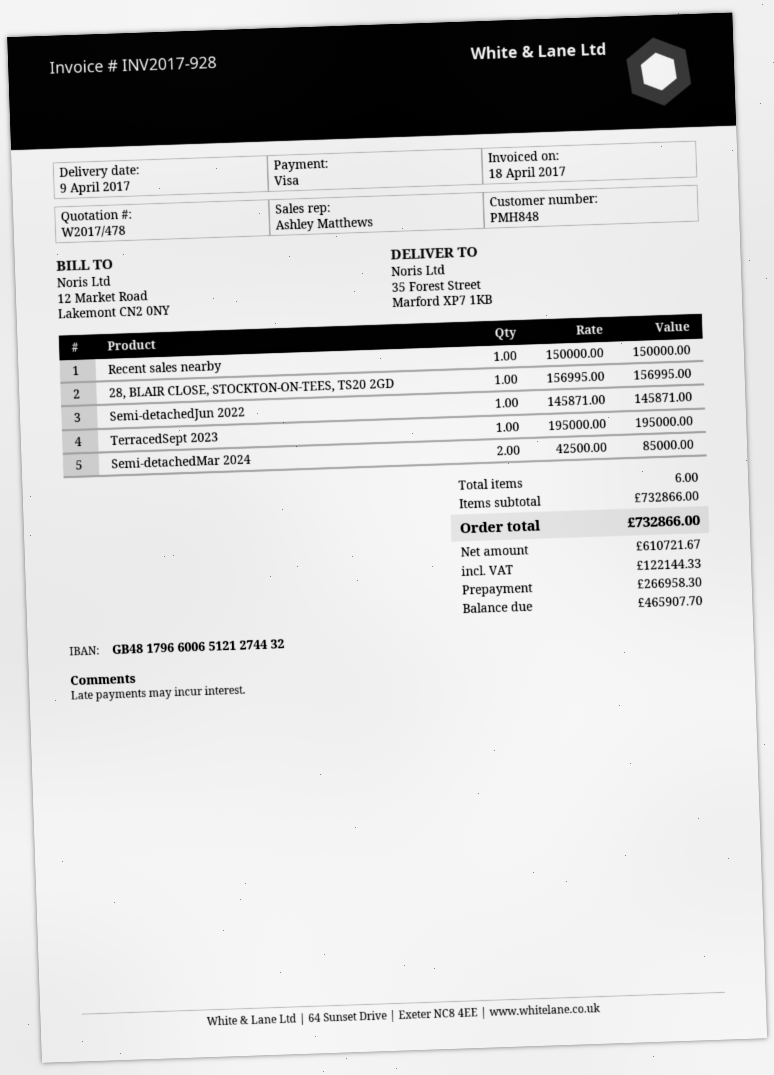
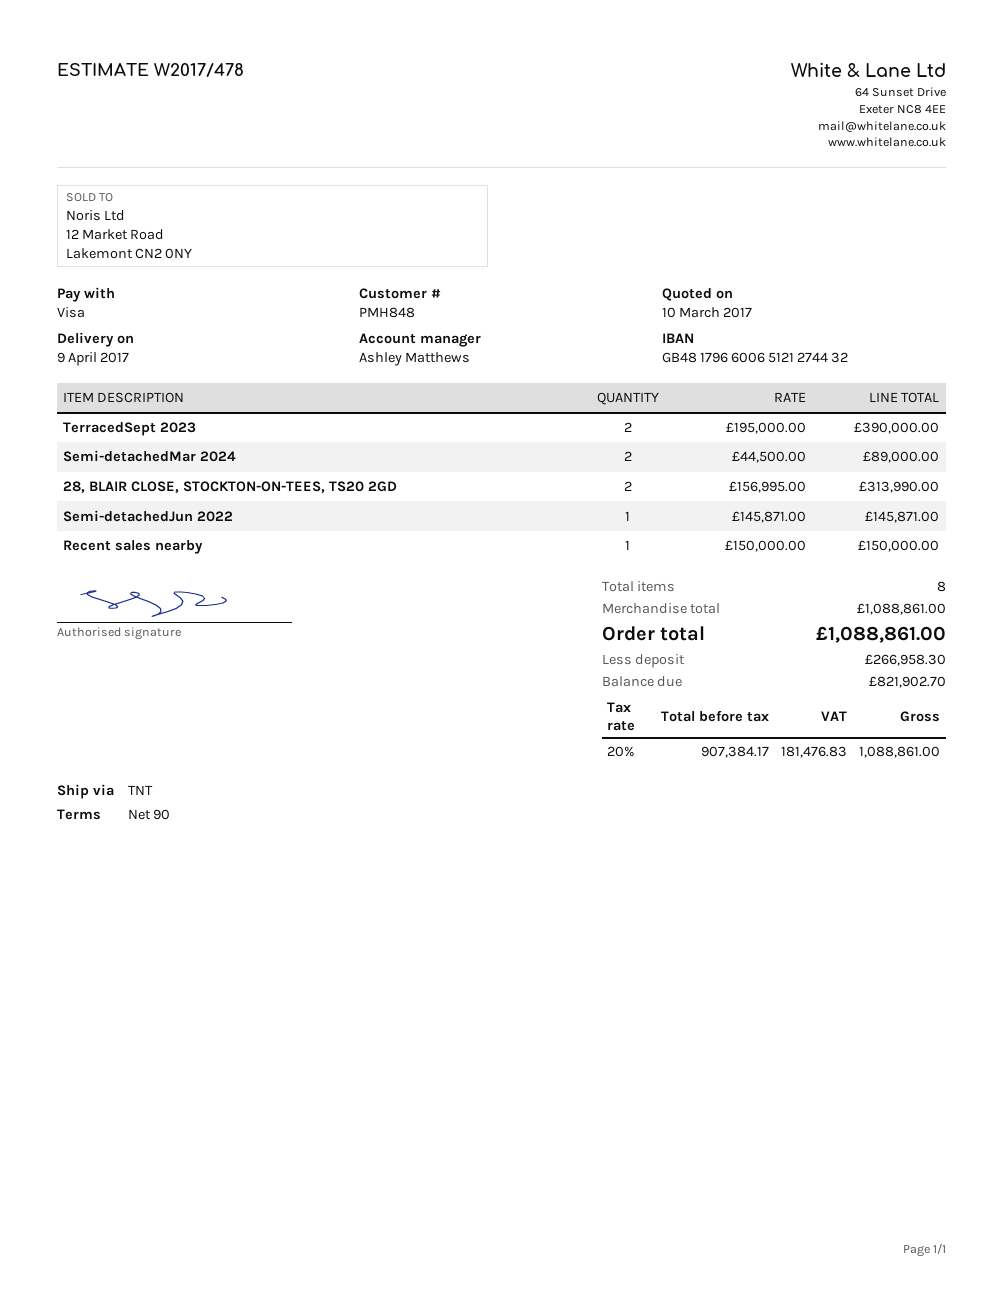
28, BLAIR CLOSE, STOCKTON-ON-TEES, TS20 2GD: 1 x 156995.00 = 156995.00 -> 2 x 156995.00 = 313990.00
TerracedSept 2023: 1 x 195000.00 = 195000.00 -> 2 x 195000.00 = 390000.00
Semi-detachedMar 2024: 2 x 42500.00 = 85000.00 -> 2 x 44500.00 = 89000.00
total quantity: 6 -> 8
subtotal: 732866.00 -> 1088861.00
net: 610721.67 -> 907384.17
tax: 122144.33 -> 181476.83
total: 732866.00 -> 1088861.00
balance: 465907.70 -> 821902.70

